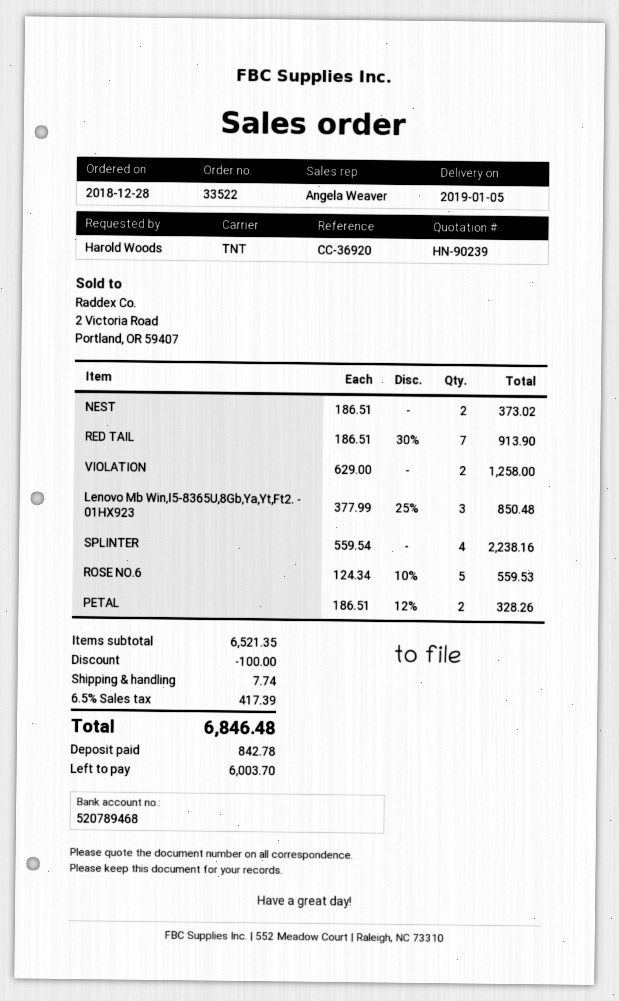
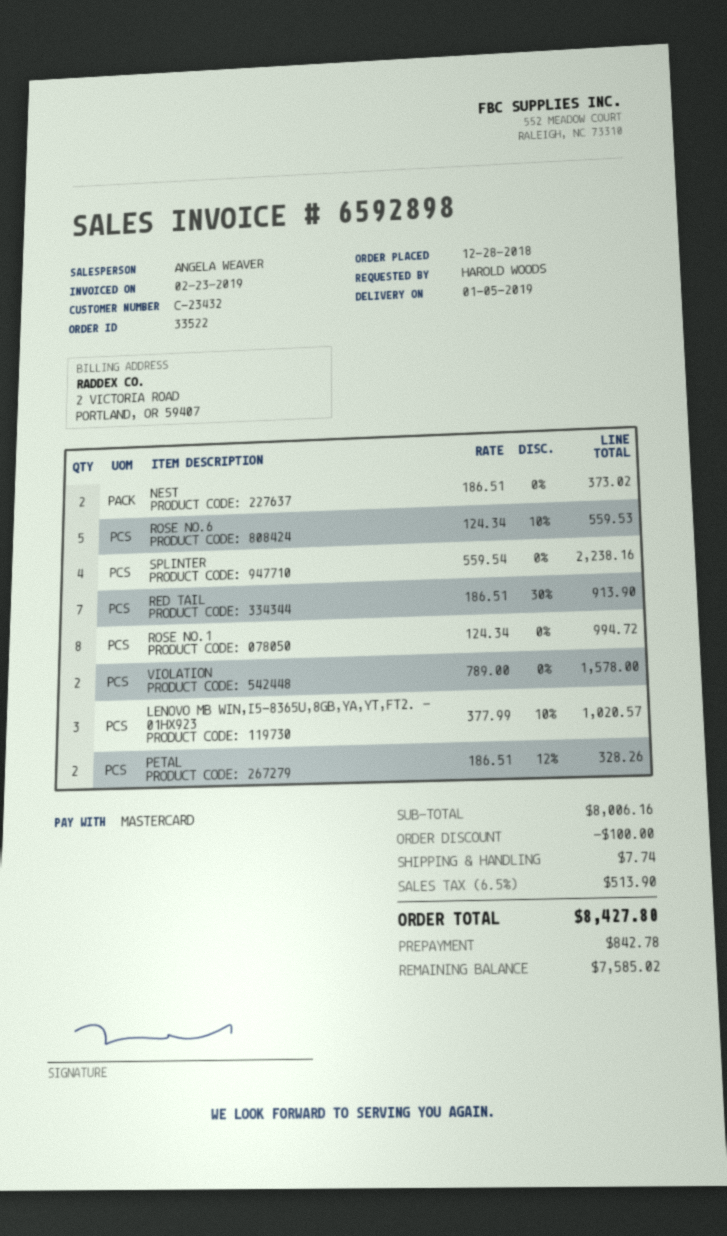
VIOLATION: 2 x 629.00 = 1258.00 -> 2 x 789.00 = 1578.00
Lenovo Mb Win,I5-8365U,8Gb,Ya,Yt,Ft2. - 01HX923: 3 x 377.99 - 25% = 850.48 -> 3 x 377.99 - 10% = 1020.57
ROSE NO.1: none -> 8 x 124.34 = 994.72
subtotal: 6521.35 -> 8006.16
tax: 6.5% = 417.39 -> 6.5% = 513.90
total: 6846.48 -> 8427.80
balance: 6003.70 -> 7585.02

